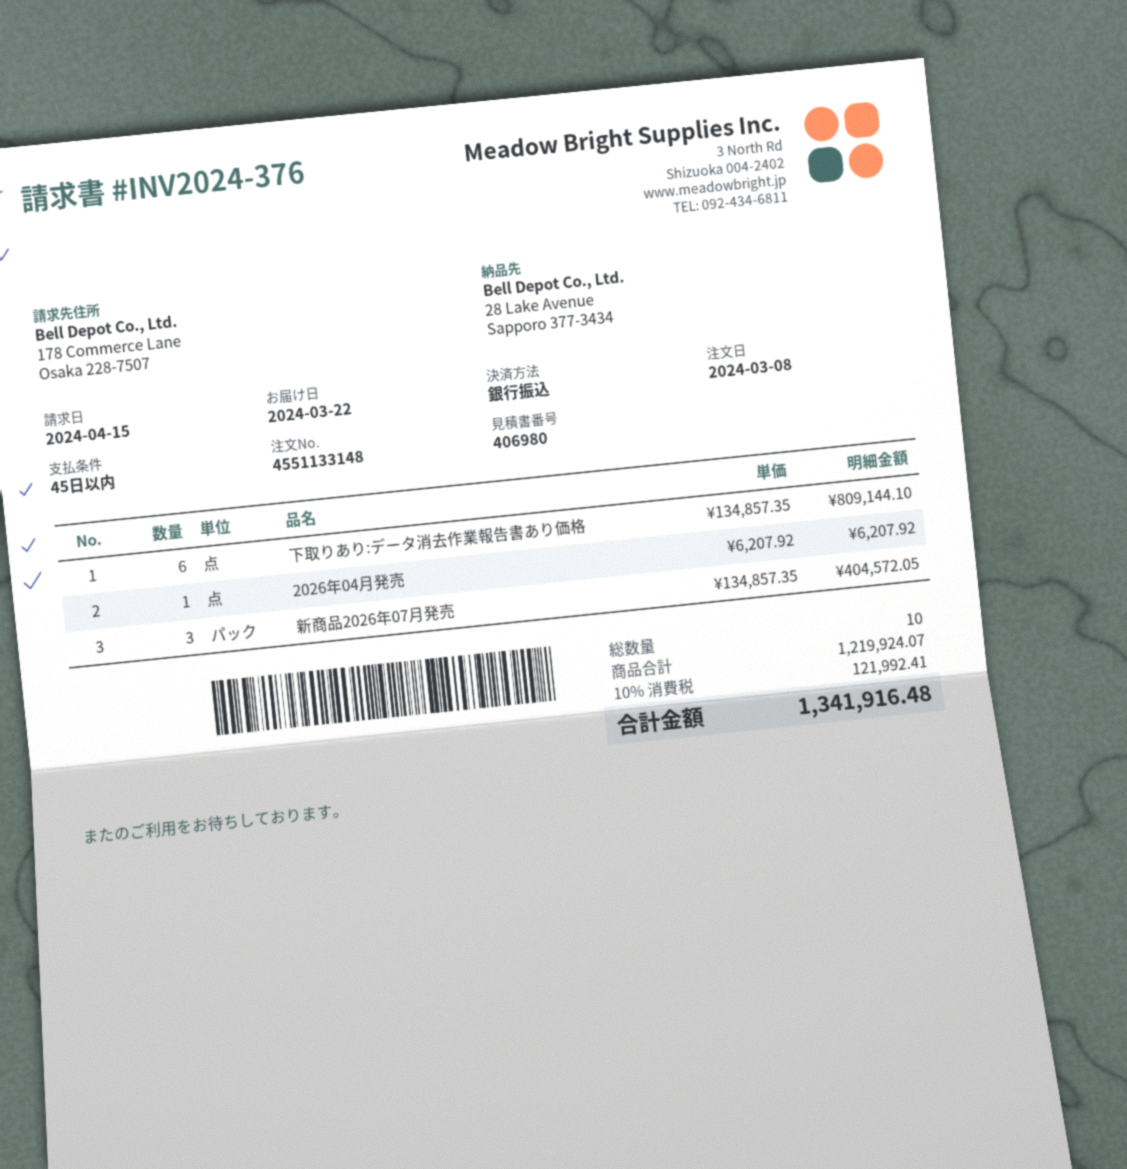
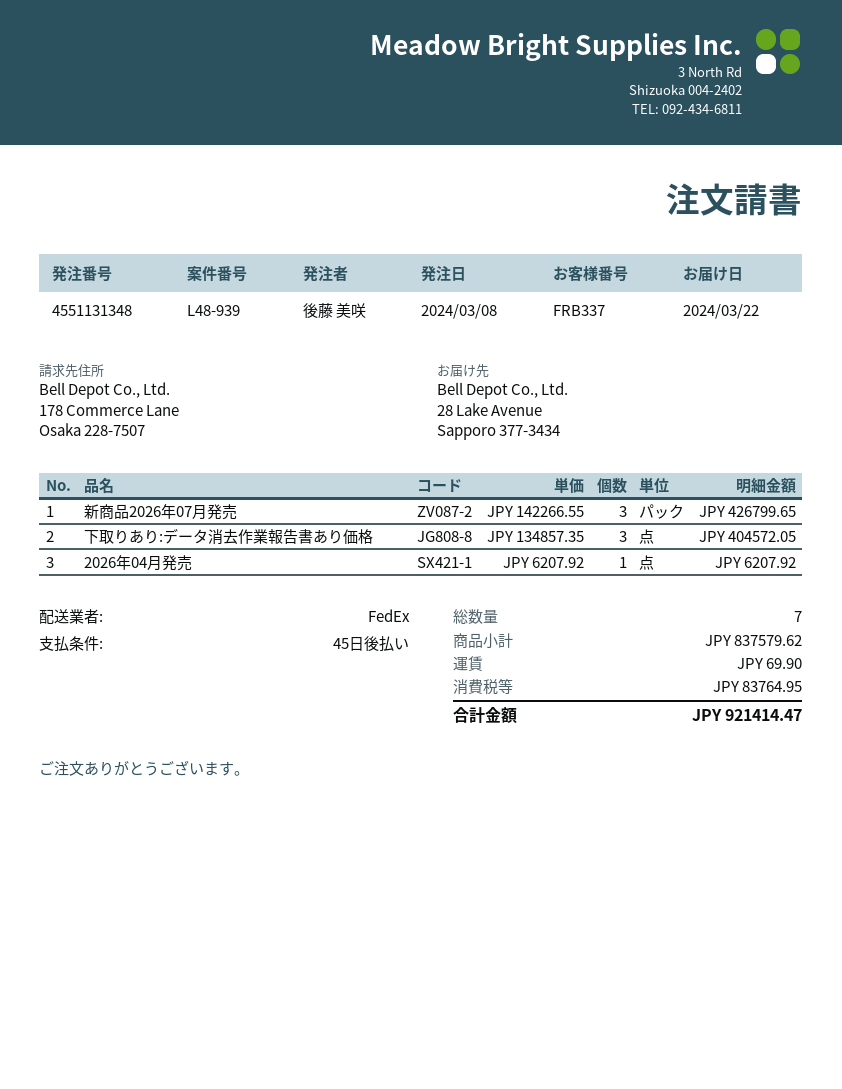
order number: 4551133148 -> 4551131348
下取りあり:データ消去作業報告書あり価格: 6 x 134857.35 = 809144.10 -> 3 x 134857.35 = 404572.05
新商品2026年07月発売: 3 x 134857.35 = 404572.05 -> 3 x 142266.55 = 426799.65
total quantity: 10 -> 7
subtotal: 1219924.07 -> 837579.62
shipping: none -> 69.90
tax: 121992.41 -> 83764.95
total: 1341916.48 -> 921414.47

